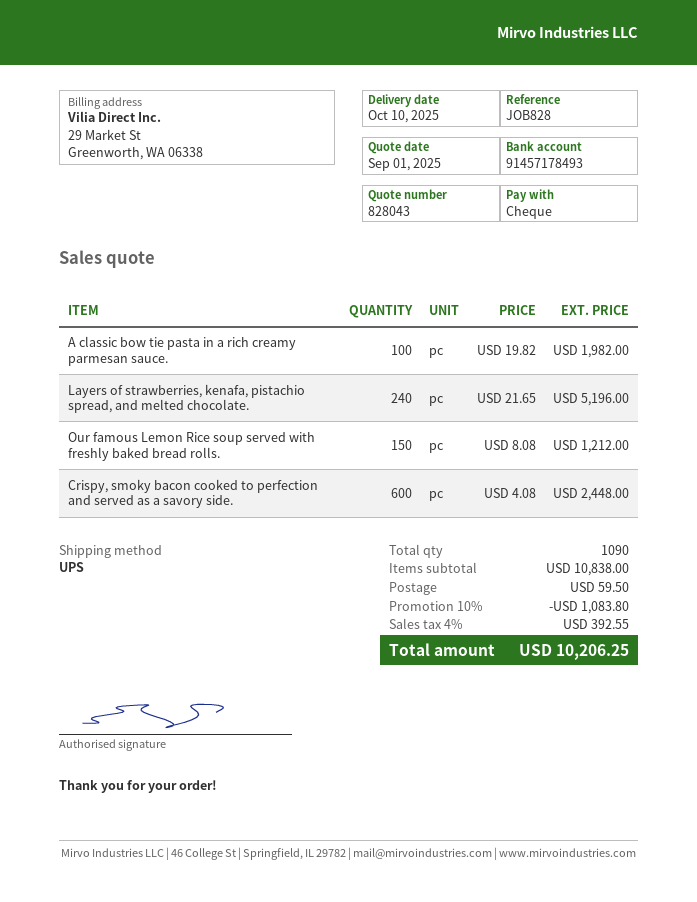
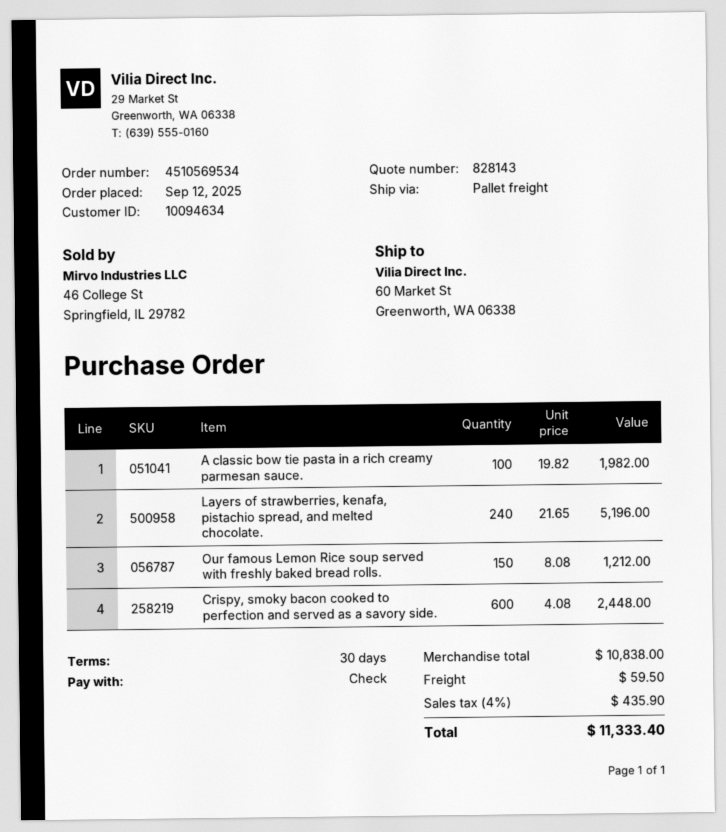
quote number: 828043 -> 828143
shipping method: UPS -> pallet freight
discount: 10% = 1083.80 -> none
tax: 4% = 392.55 -> 4% = 435.90
total: 10206.25 -> 11333.40

